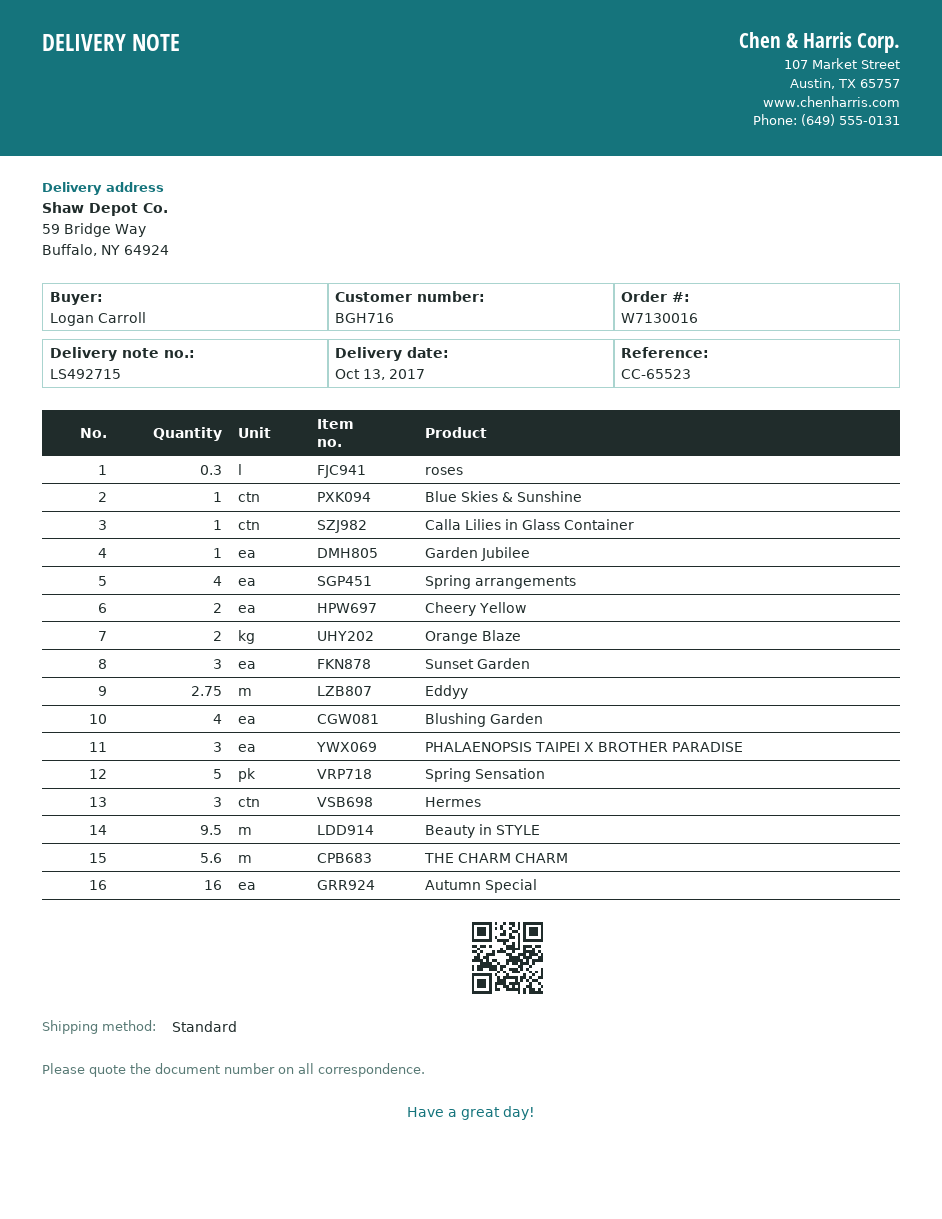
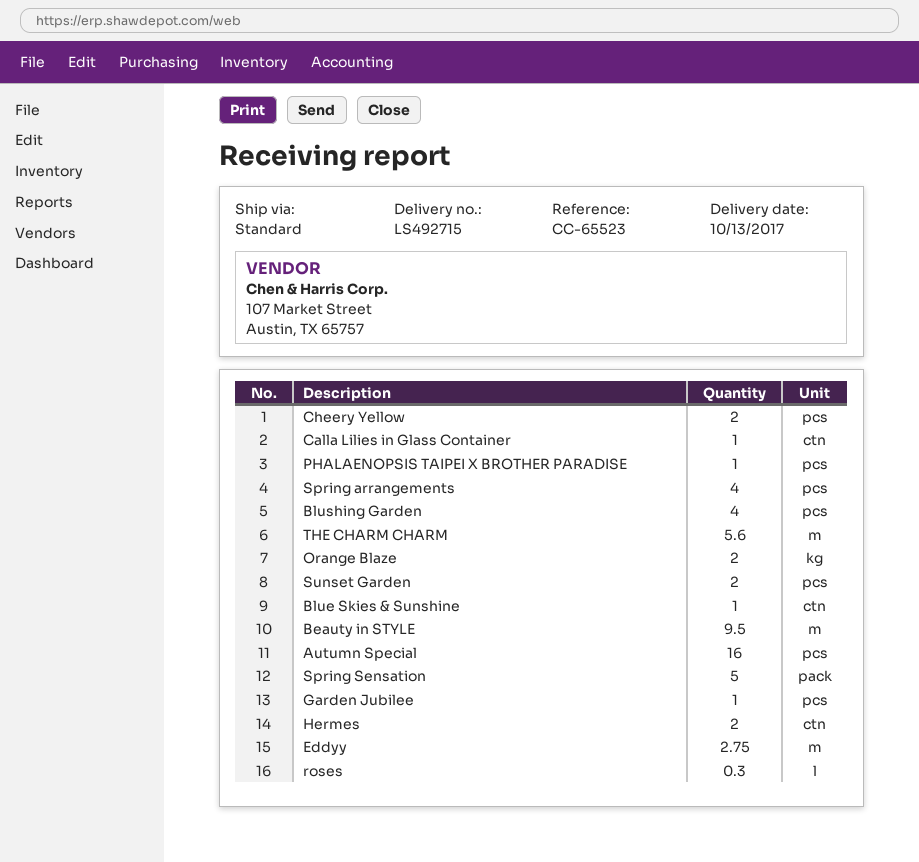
Sunset Garden: 3 -> 2
PHALAENOPSIS TAIPEI X BROTHER PARADISE: 3 -> 1
Hermes: 3 -> 2

